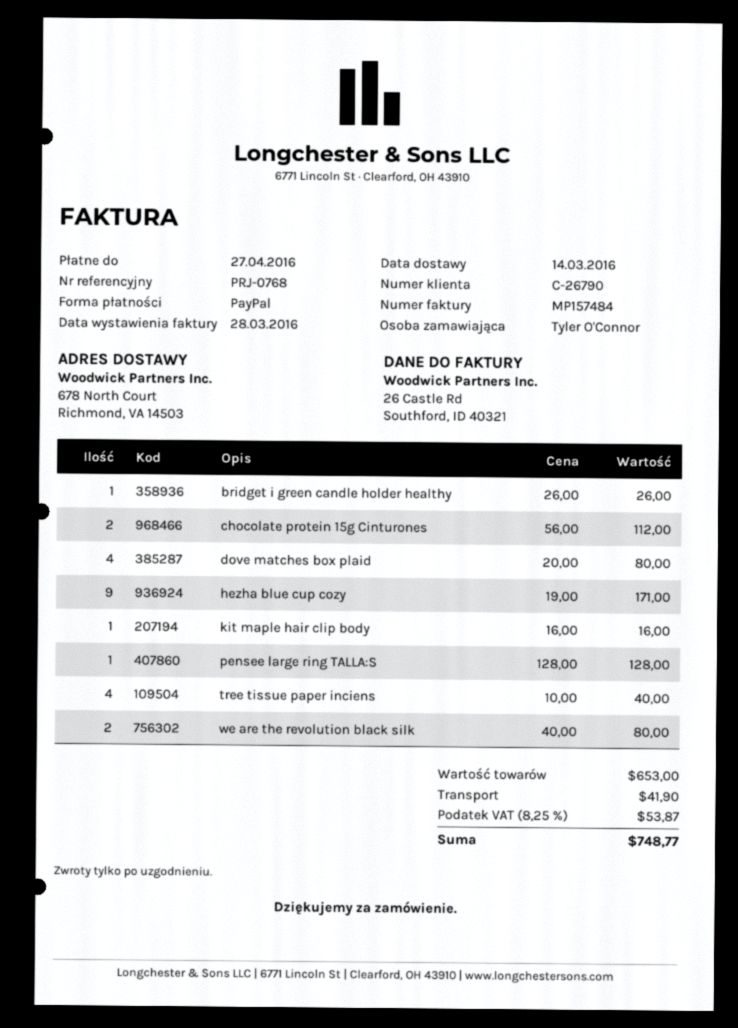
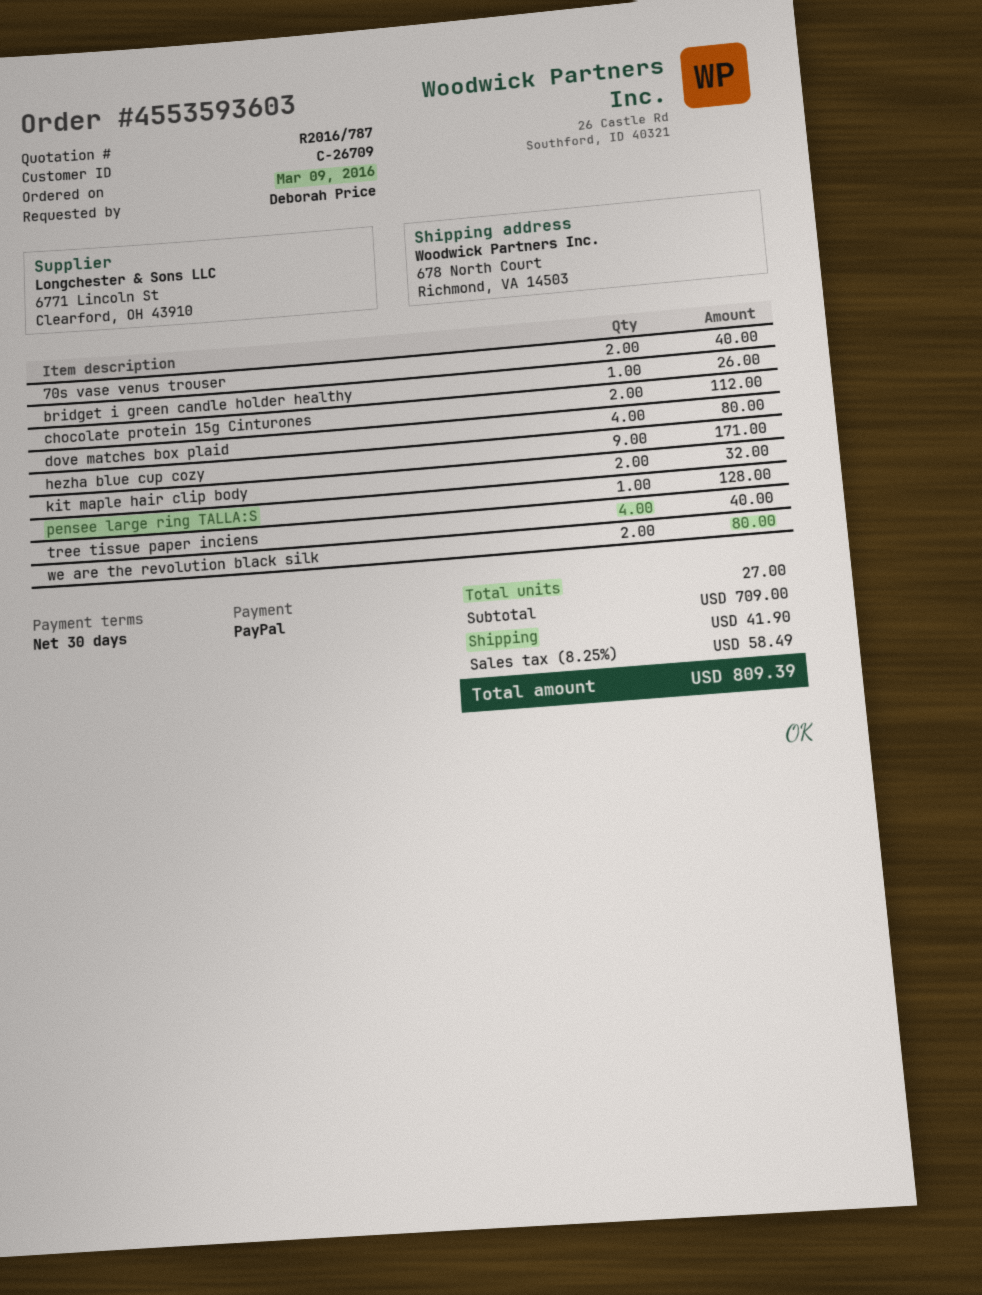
customer number: C-26790 -> C-26709
ordered by: Tyler O'Connor -> Deborah Price
kit maple hair clip body: 1 for 16.00 -> 2 for 32.00
70s vase venus trouser: none -> 2 for 40.00
subtotal: 653.00 -> 709.00
tax: 8.25% = 53.87 -> 8.25% = 58.49
total: 748.77 -> 809.39

